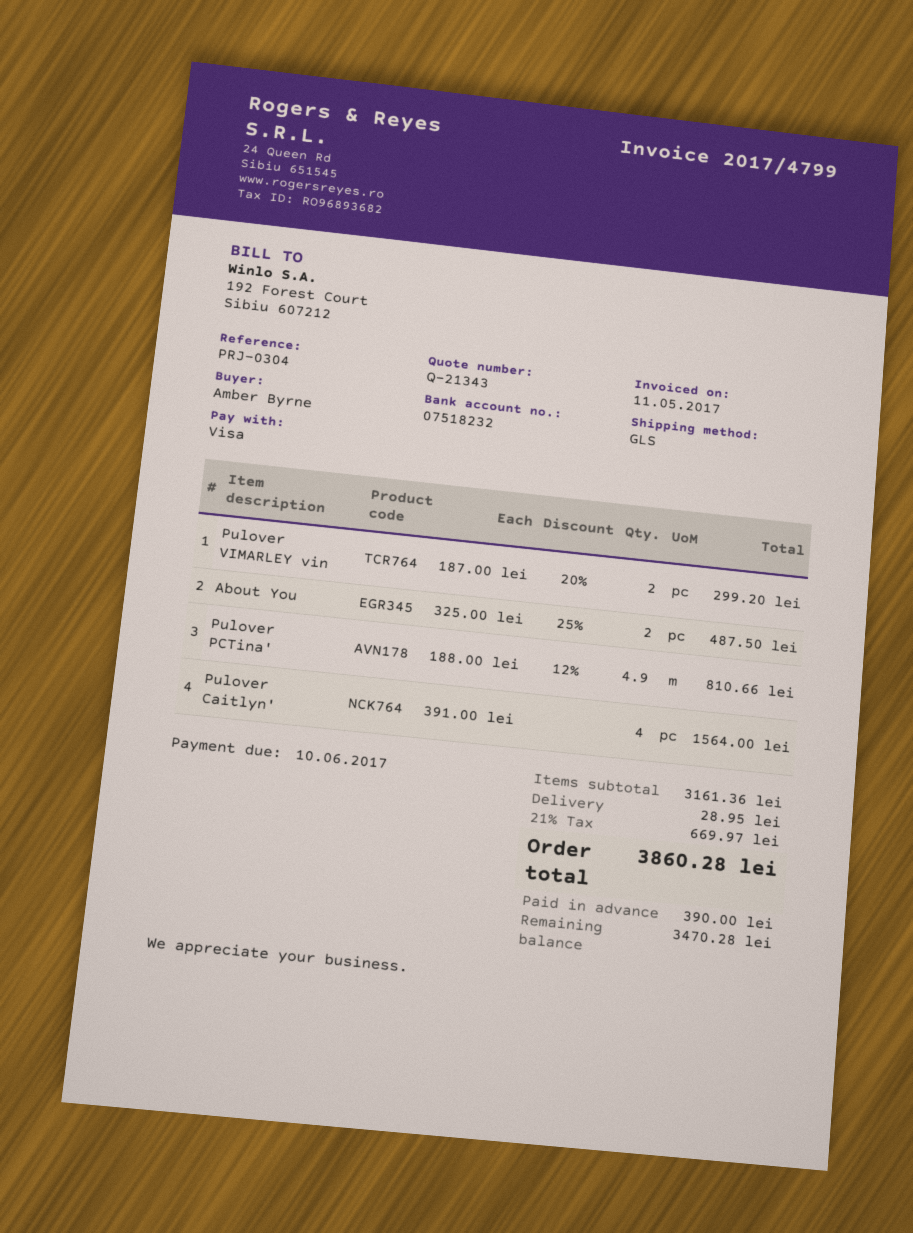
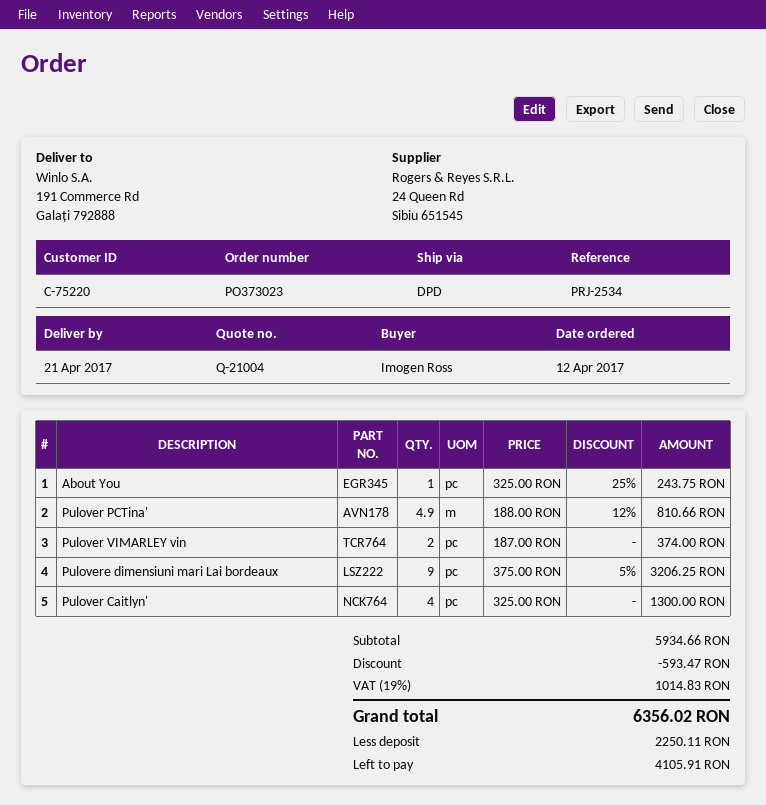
quote number: Q-21343 -> Q-21004
reference: PRJ-0304 -> PRJ-2534
ordered by: Amber Byrne -> Imogen Ross
shipping method: GLS -> DPD
Pulover VIMARLEY vin: 2 x 187.00 - 20% = 299.20 -> 2 x 187.00 = 374.00
About You: 2 x 325.00 - 25% = 487.50 -> 1 x 325.00 - 25% = 243.75
Pulover Caitlyn': 4 x 391.00 = 1564.00 -> 4 x 325.00 = 1300.00
Pulovere dimensiuni mari Lai bordeaux: none -> 9 x 375.00 - 5% = 3206.25
subtotal: 3161.36 -> 5934.66
discount: none -> 593.47
shipping: 28.95 -> none
tax: 21% = 669.97 -> 19% = 1014.83
total: 3860.28 -> 6356.02
deposit: 390.00 -> 2250.11
balance: 3470.28 -> 4105.91

